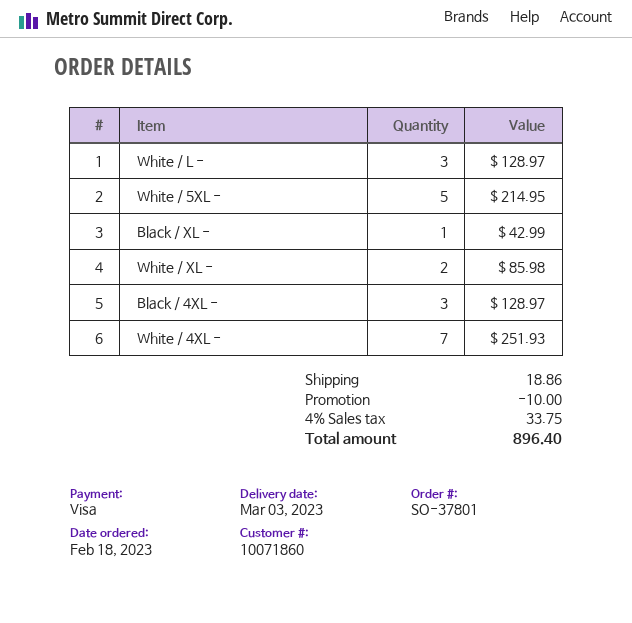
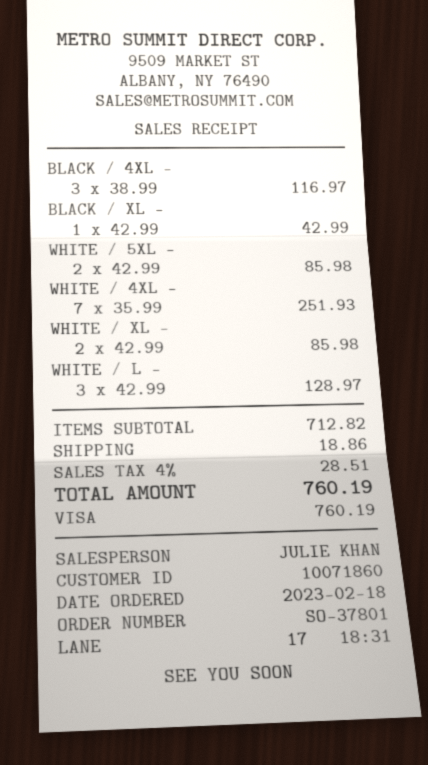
White / 5XL -: 5 for 214.95 -> 2 for 85.98
Black / 4XL -: 3 for 128.97 -> 3 for 116.97
discount: 10.00 -> none
tax: 4% = 33.75 -> 4% = 28.51
total: 896.40 -> 760.19

